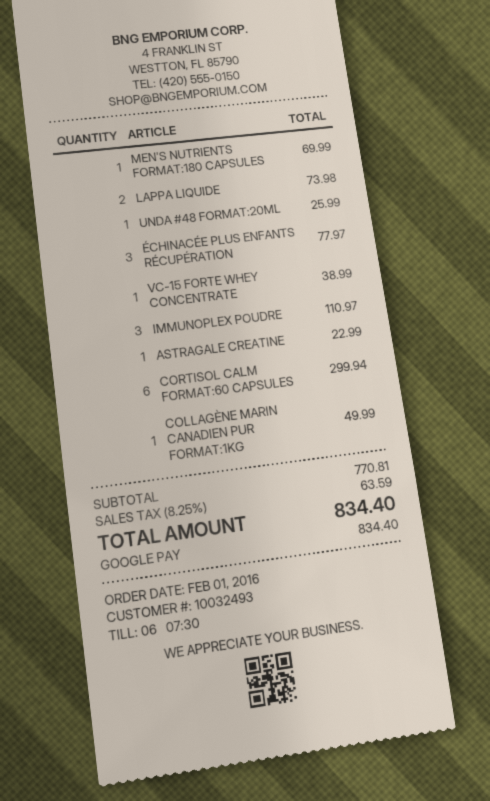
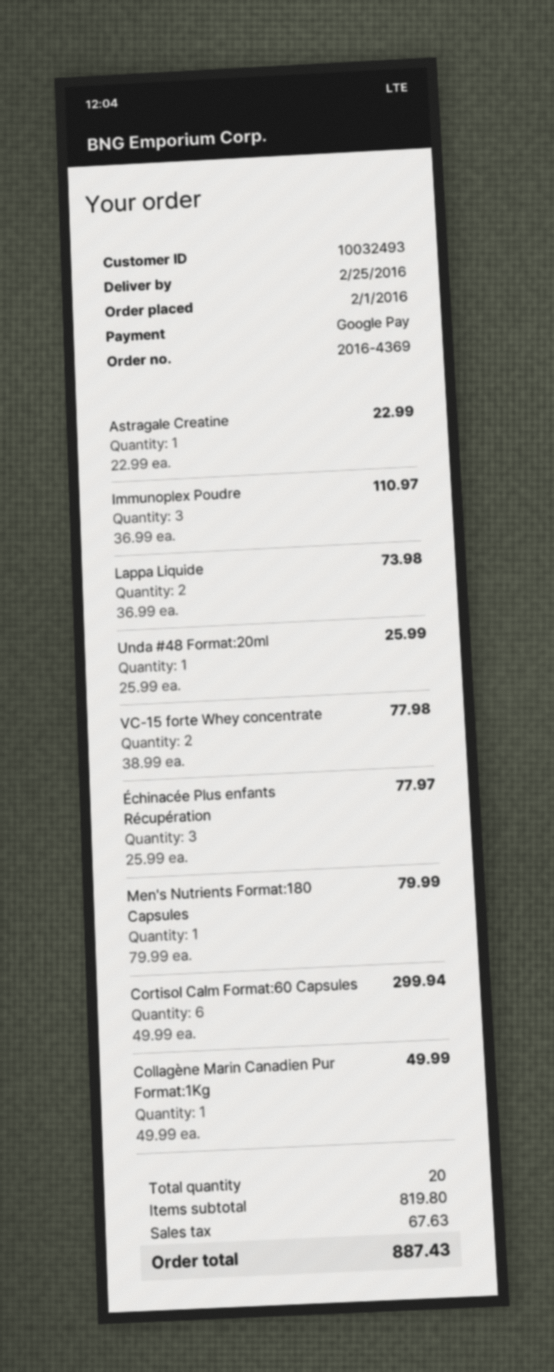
MEN'S NUTRIENTS FORMAT:180 CAPSULES: 1 for 69.99 -> 1 for 79.99
VC-15 FORTE WHEY CONCENTRATE: 1 for 38.99 -> 2 for 77.98
subtotal: 770.81 -> 819.80
tax: 63.59 -> 67.63
total: 834.40 -> 887.43

